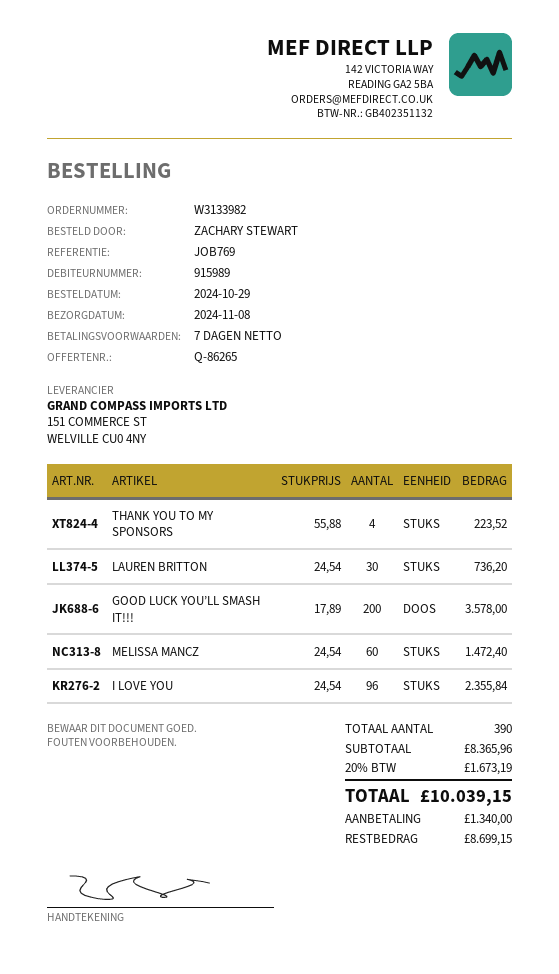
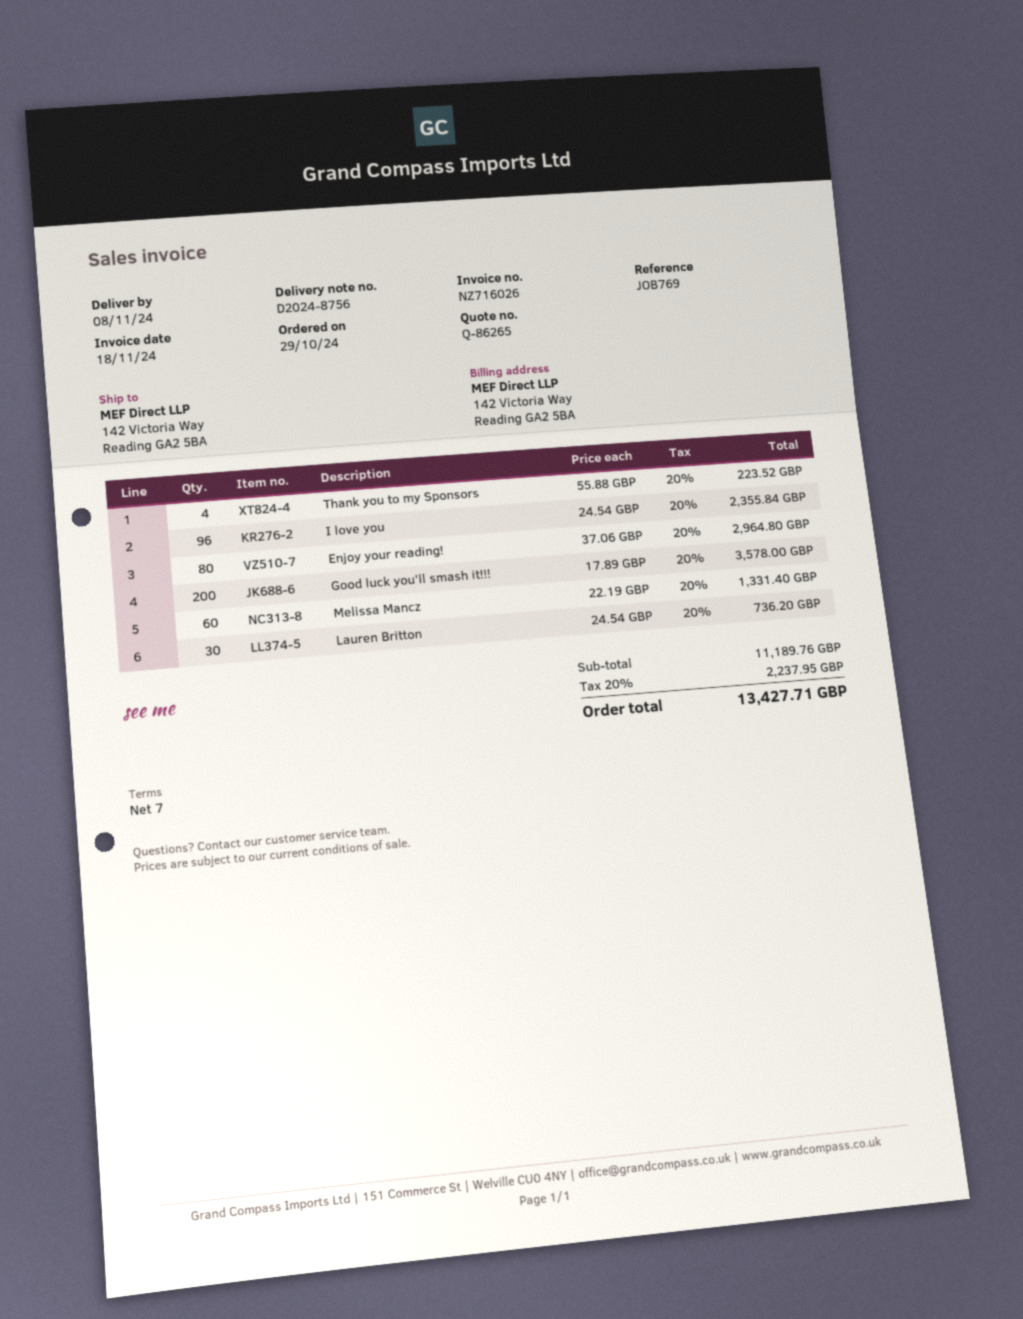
MELISSA MANCZ: 60 x 24.54 = 1472.40 -> 60 x 22.19 = 1331.40
Enjoy your reading!: none -> 80 x 37.06 = 2964.80
subtotal: 8365.96 -> 11189.76
tax: 20% = 1673.19 -> 20% = 2237.95
total: 10039.15 -> 13427.71

